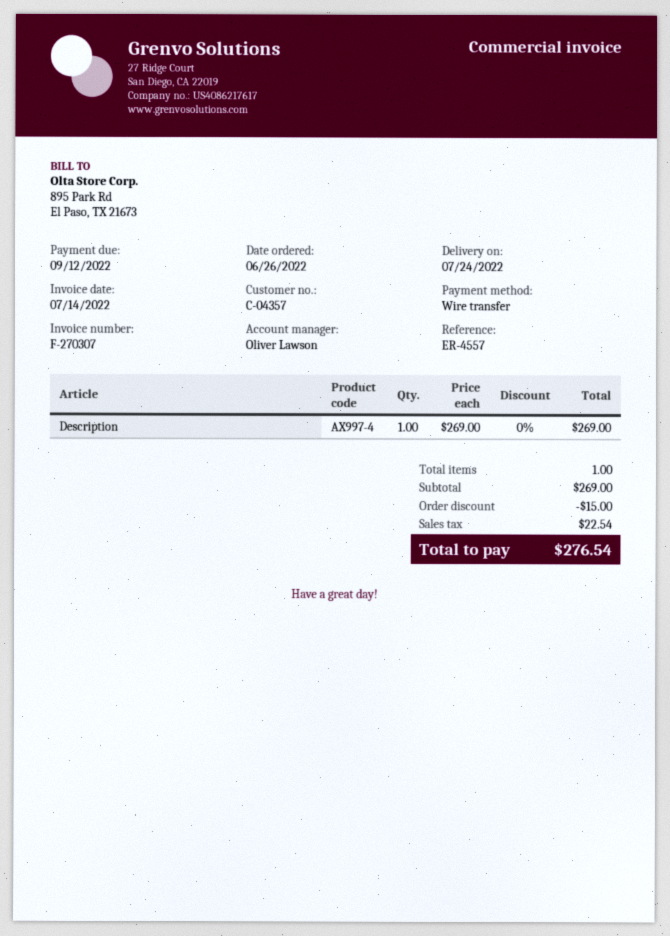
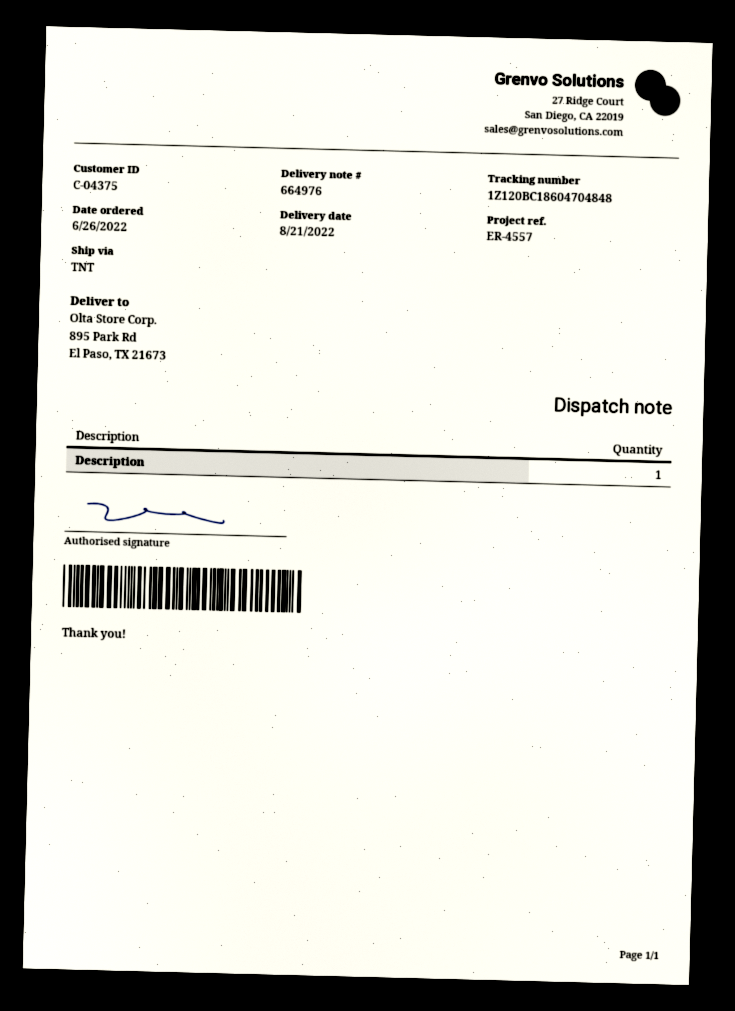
delivery date: 2022-07-24 -> 2022-08-21
customer number: C-04357 -> C-04375

